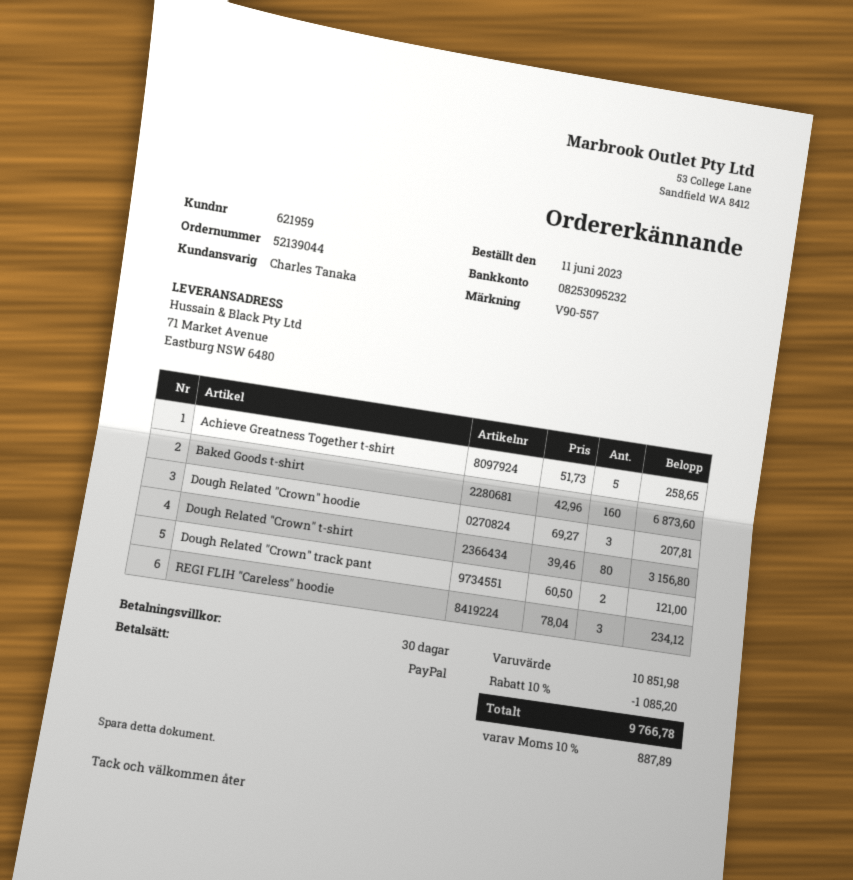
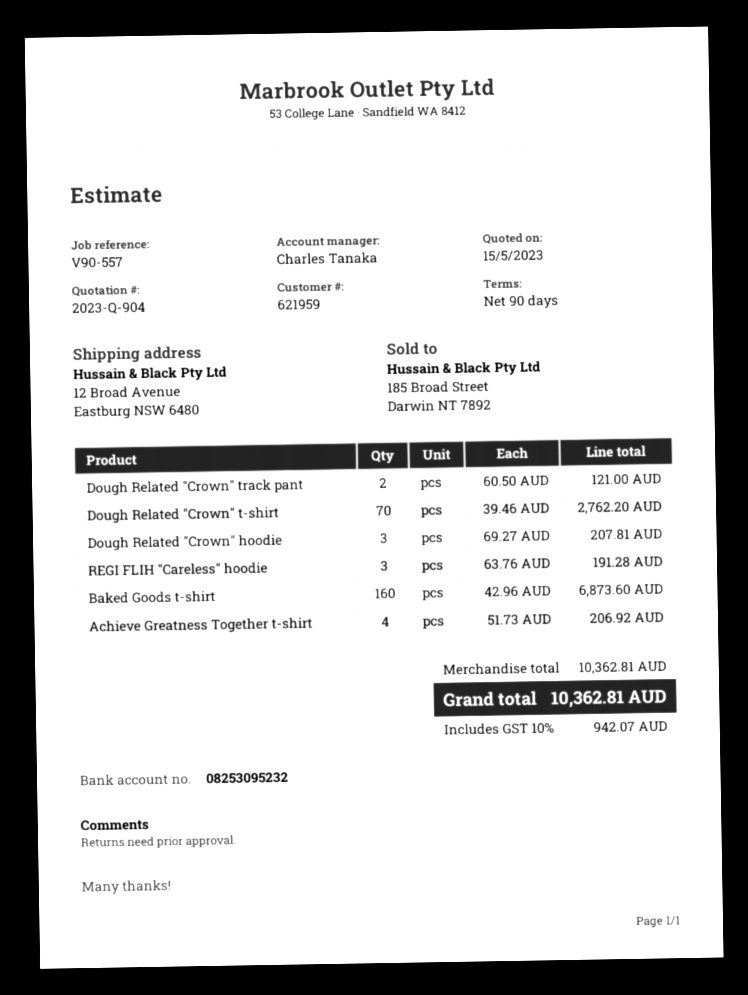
payment terms: 30 days -> 90 days
ship to: 71 Market Avenue, Eastburg NSW 6480 -> 12 Broad Avenue, Eastburg NSW 6480
Achieve Greatness Together t-shirt: 5 x 51.73 = 258.65 -> 4 x 51.73 = 206.92
Dough Related "Crown" t-shirt: 80 x 39.46 = 3156.80 -> 70 x 39.46 = 2762.20
REGI FLIH "Careless" hoodie: 3 x 78.04 = 234.12 -> 3 x 63.76 = 191.28
subtotal: 10851.98 -> 10362.81
discount: 10% = 1085.20 -> none
tax: 10% = 887.89 -> 10% = 942.07
total: 9766.78 -> 10362.81

